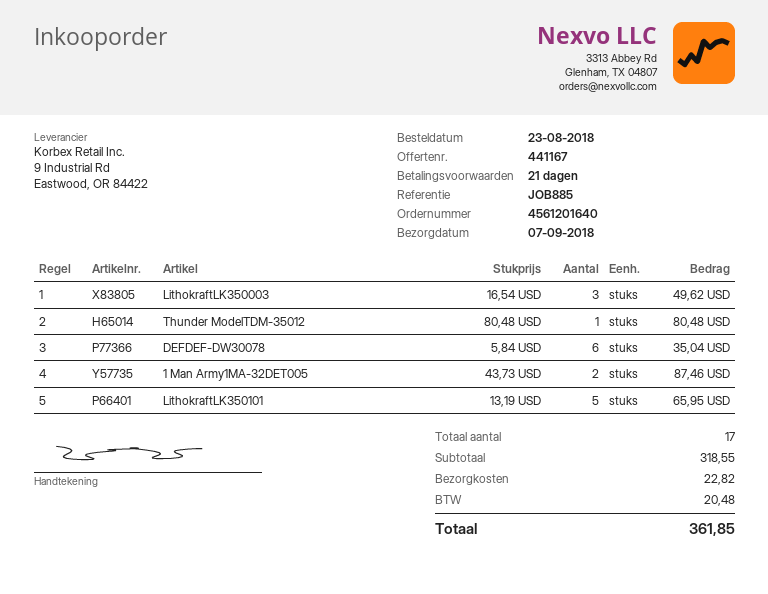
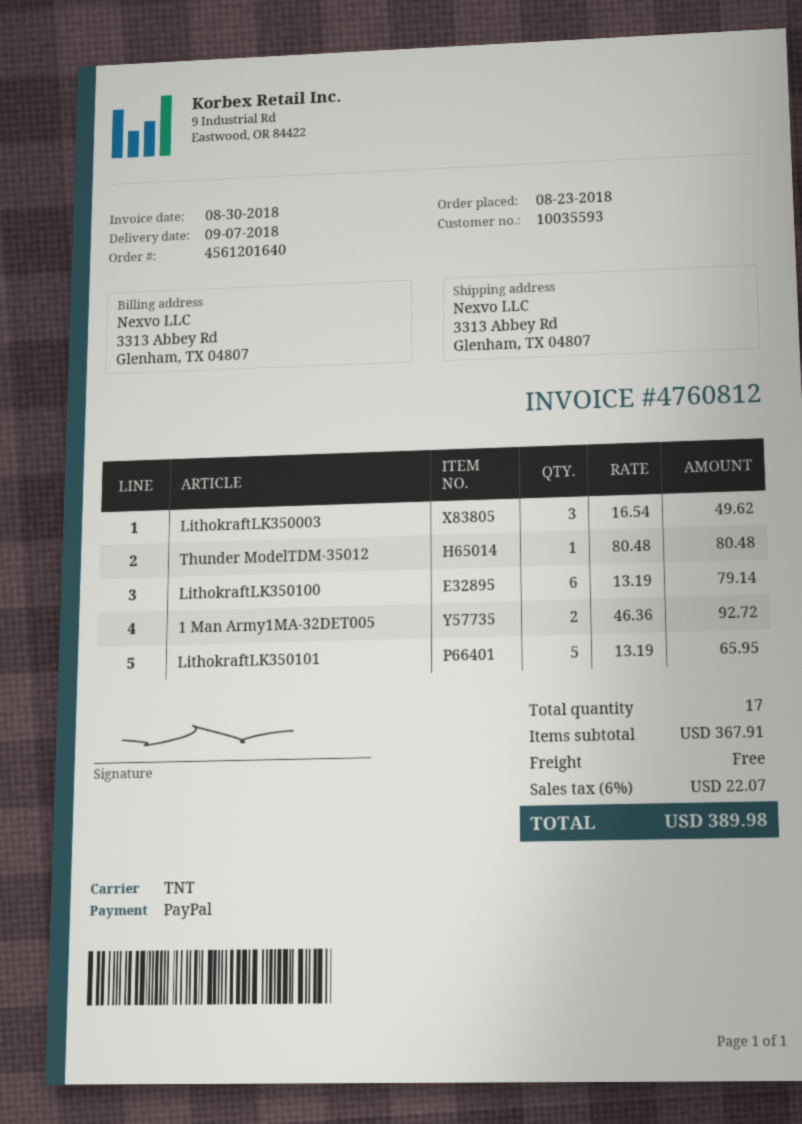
DEFDEF-DW30078: 6 x 5.84 = 35.04 -> none
1 Man Army1MA-32DET005: 2 x 43.73 = 87.46 -> 2 x 46.36 = 92.72
LithokraftLK350100: none -> 6 x 13.19 = 79.14
subtotal: 318.55 -> 367.91
shipping: 22.82 -> 0.00
tax: 20.48 -> 22.07
total: 361.85 -> 389.98

